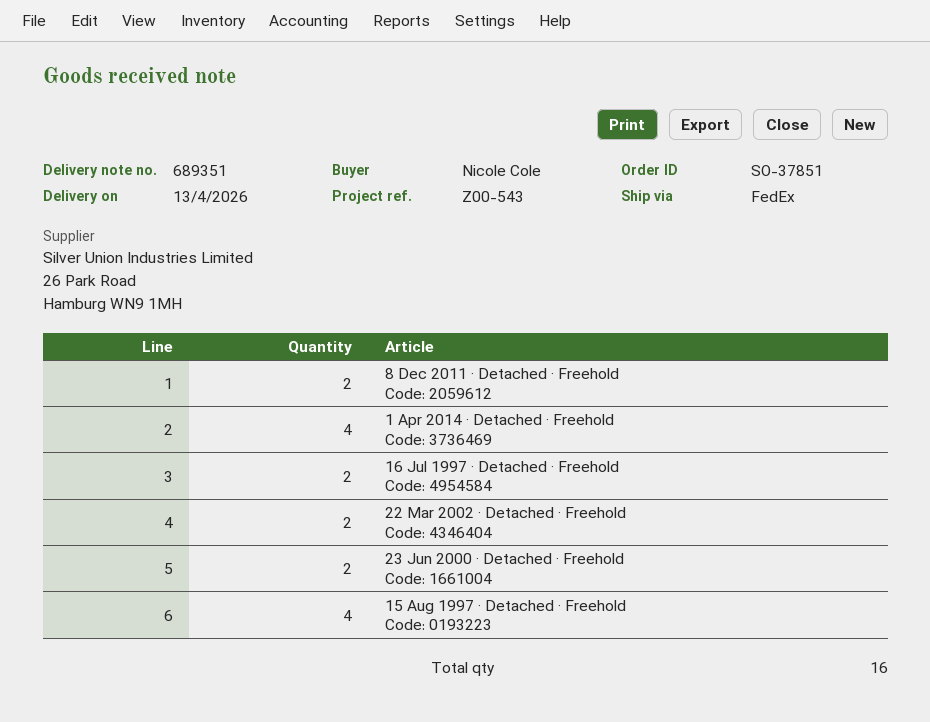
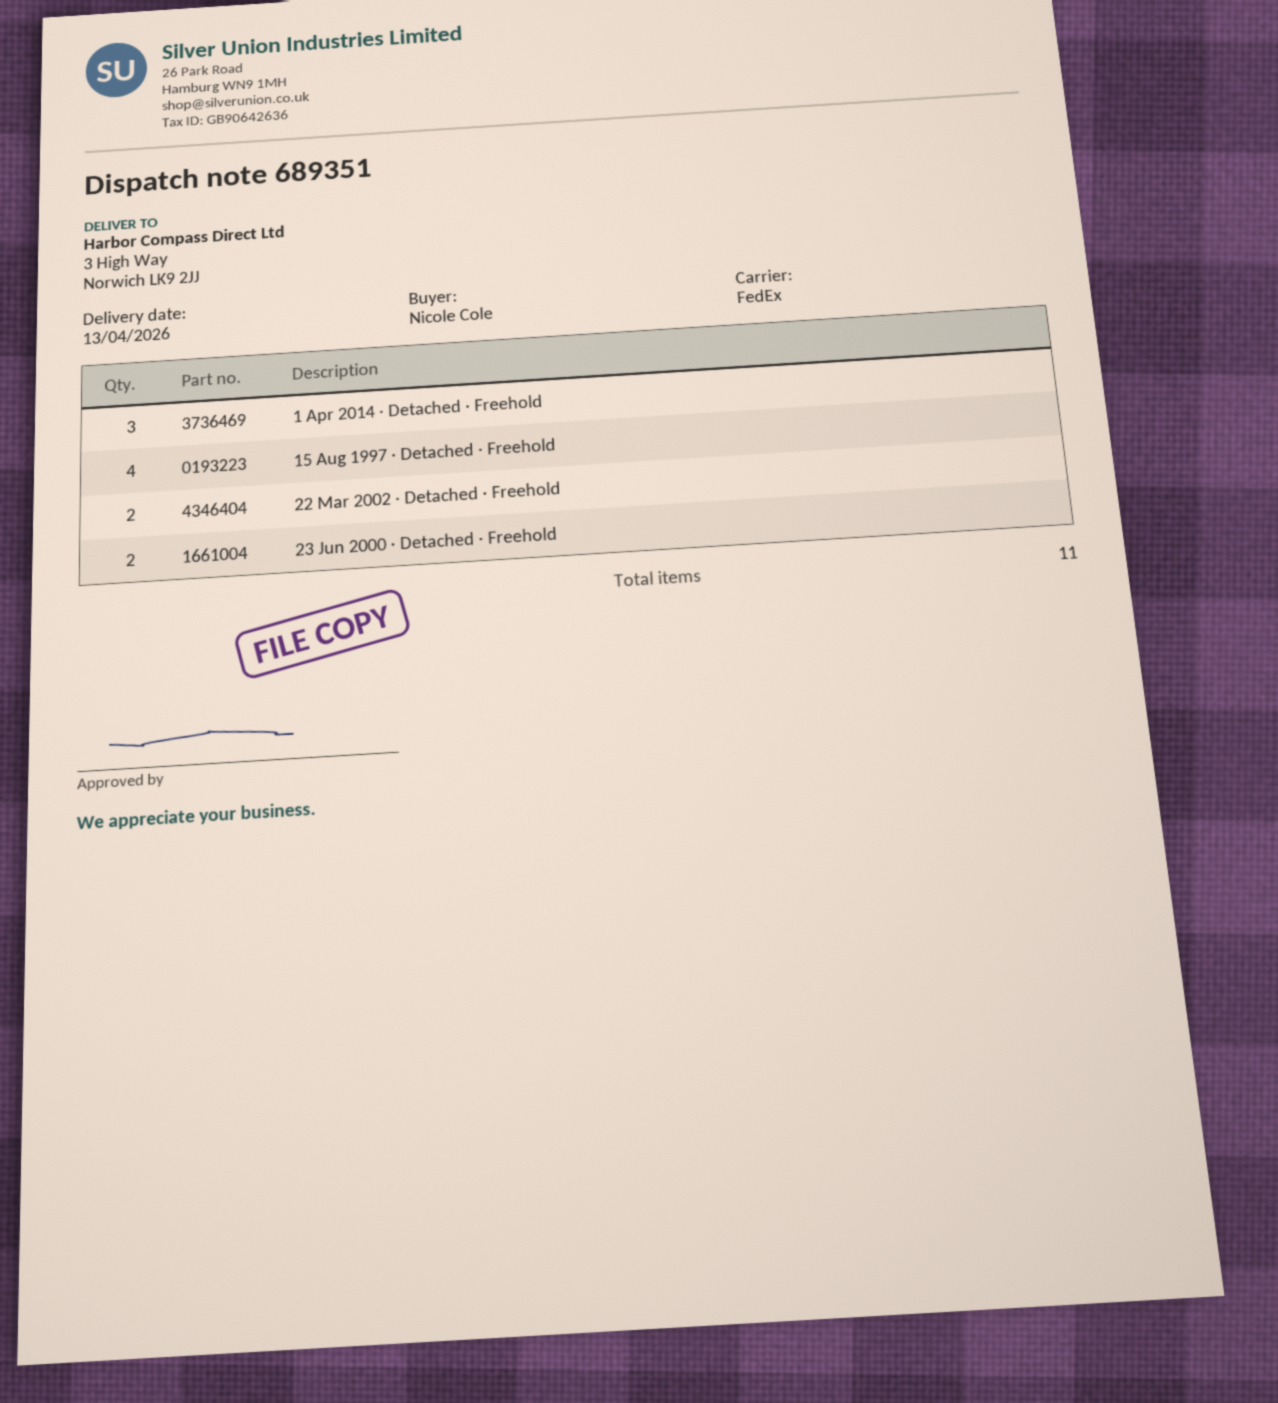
8 Dec 2011 · Detached · Freehold: 2 -> none
1 Apr 2014 · Detached · Freehold: 4 -> 3
16 Jul 1997 · Detached · Freehold: 2 -> none
total quantity: 16 -> 11

